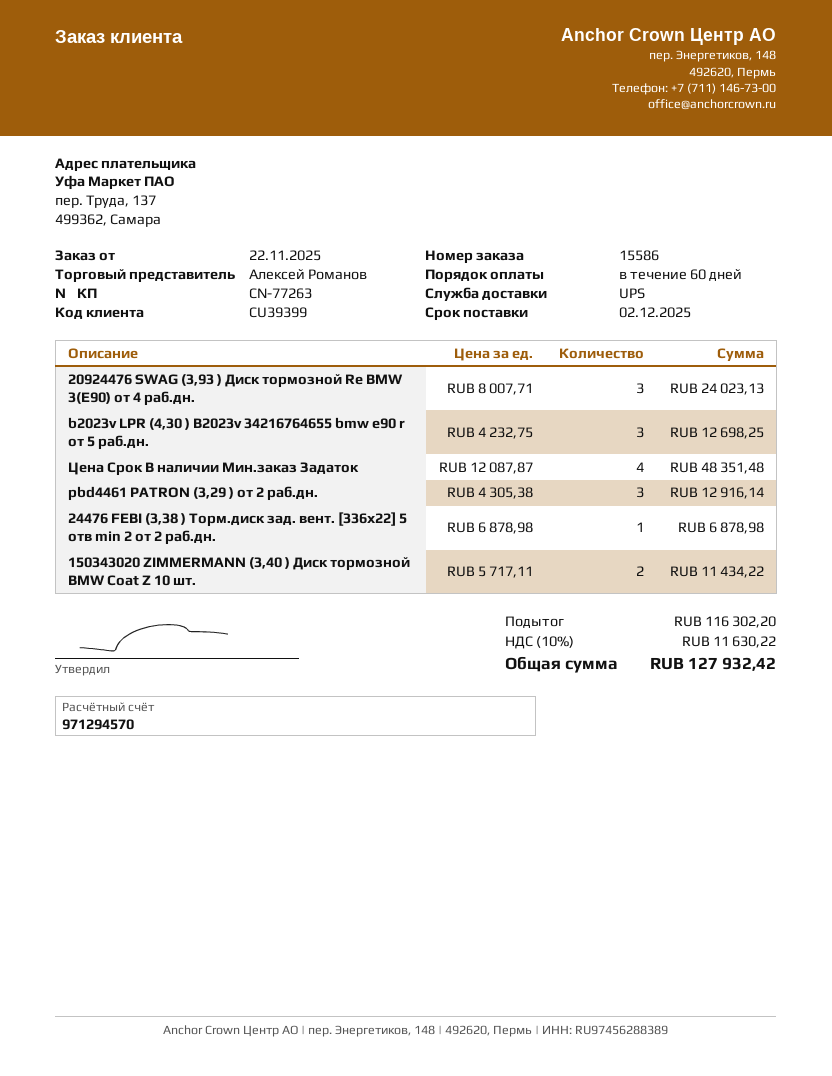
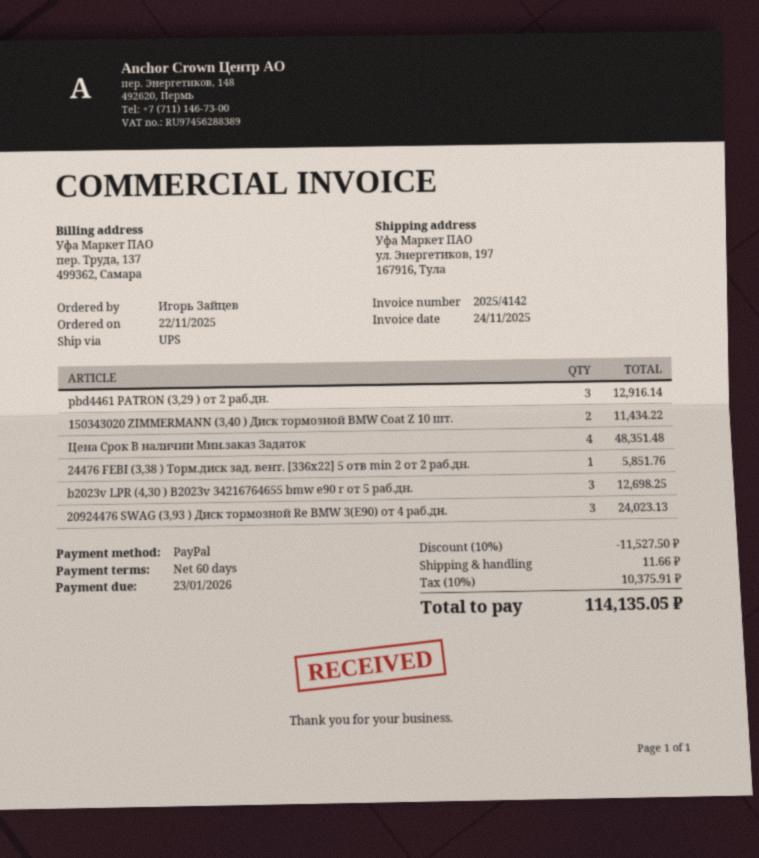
24476 FEBI (3,38 ) Торм.диск зад. вент. [336x22] 5 отв min 2 от 2 раб.дн.: 1 for 6878.98 -> 1 for 5851.76
discount: none -> 10% = 11527.50
shipping: none -> 11.66
tax: 10% = 11630.22 -> 10% = 10375.91
total: 127932.42 -> 114135.05

